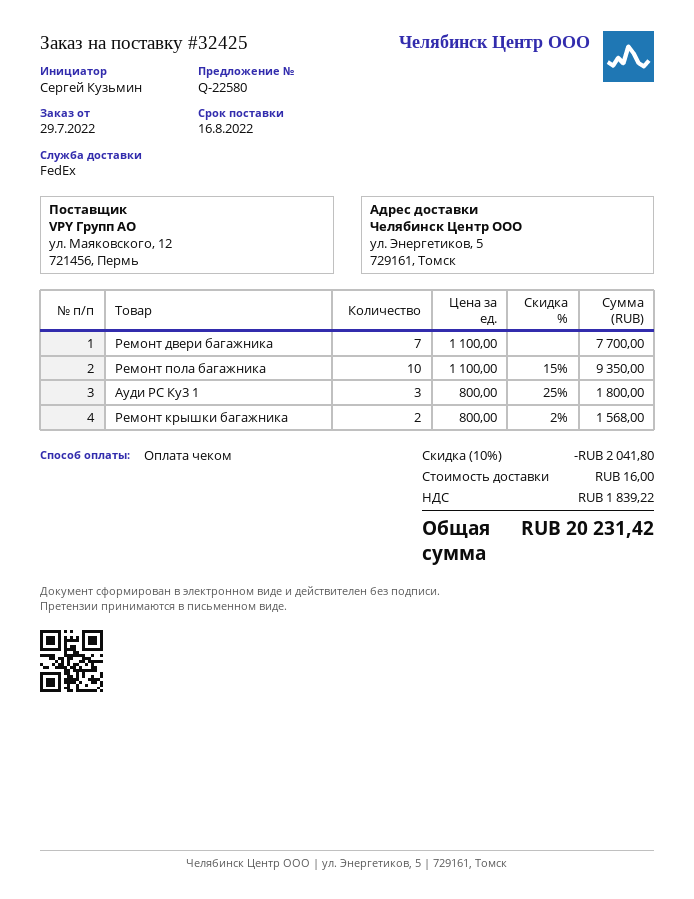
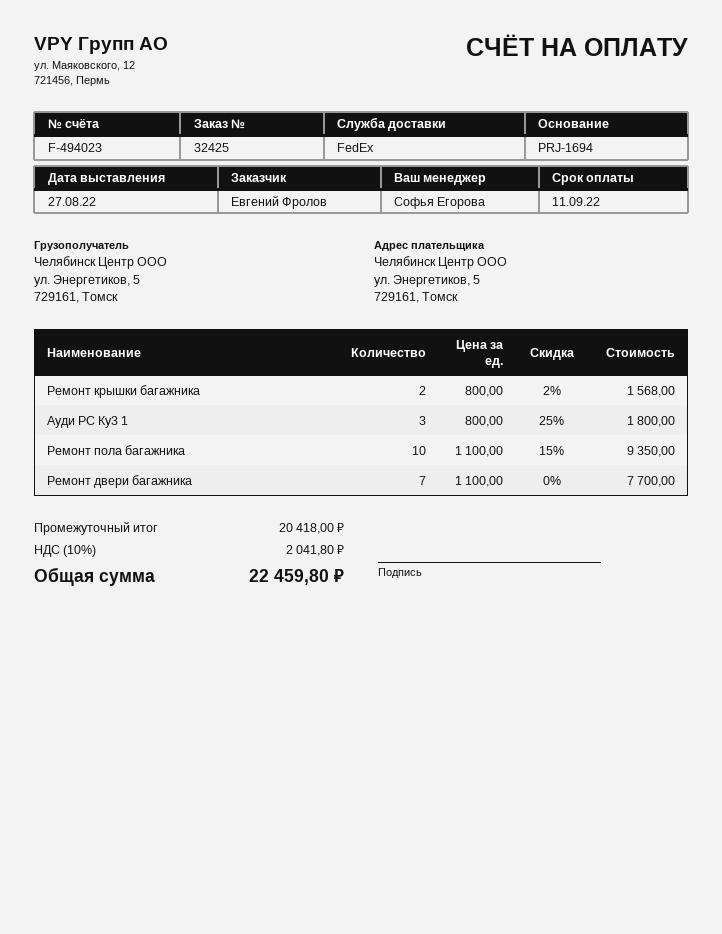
ordered by: Сергей Кузьмин -> Евгений Фролов
discount: 10% = 2041.80 -> none
shipping: 16.00 -> none
tax: 1839.22 -> 2041.80
total: 20231.42 -> 22459.80

